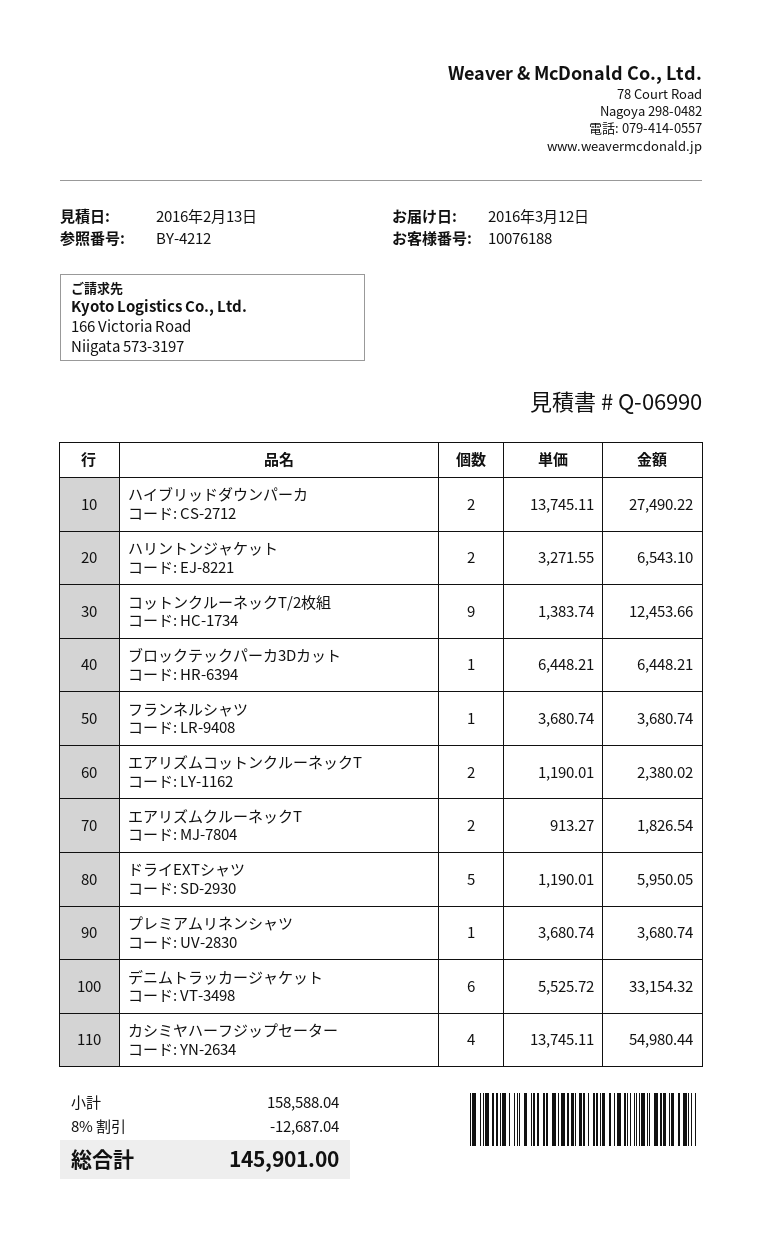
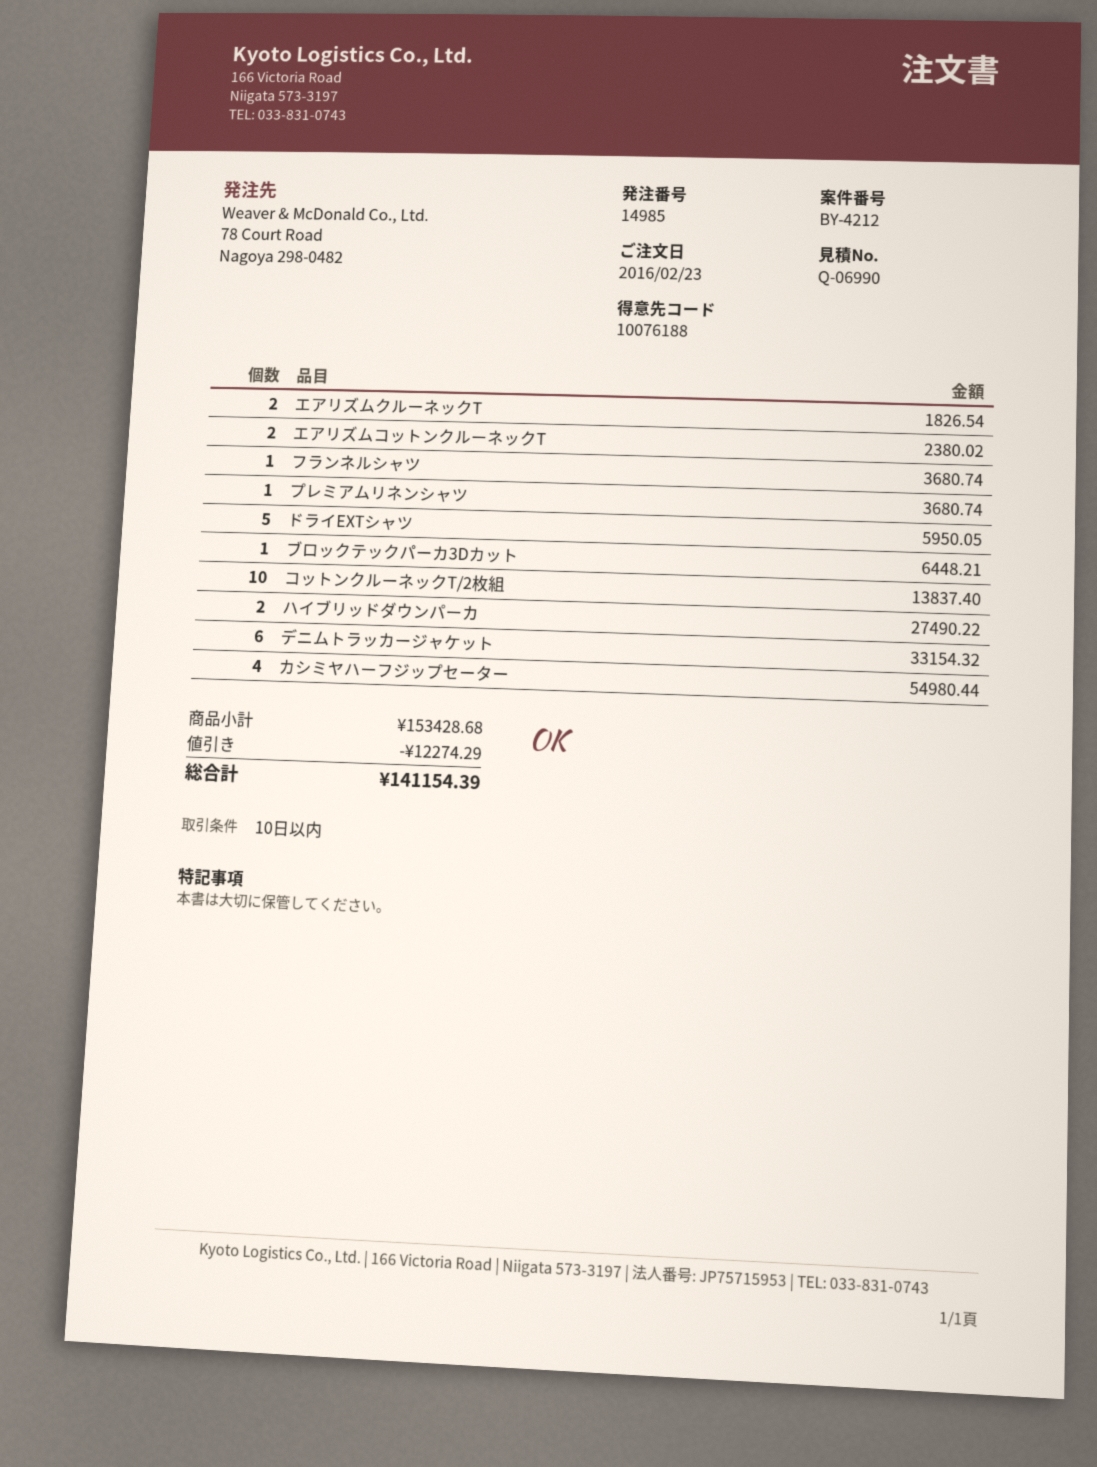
ハリントンジャケット: 2 for 6543.10 -> none
コットンクルーネックT/2枚組: 9 for 12453.66 -> 10 for 13837.40
subtotal: 158588.04 -> 153428.68
discount: 12687.04 -> 12274.29
total: 145901.00 -> 141154.39

